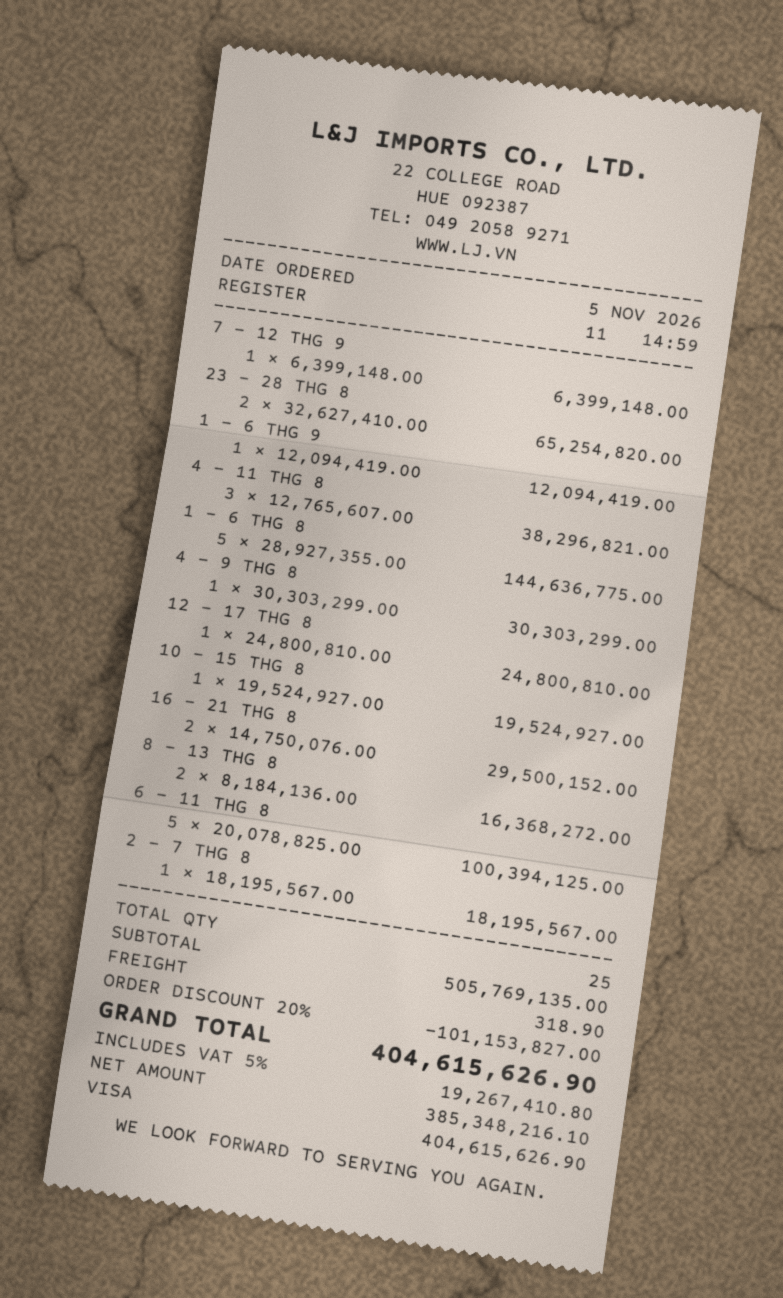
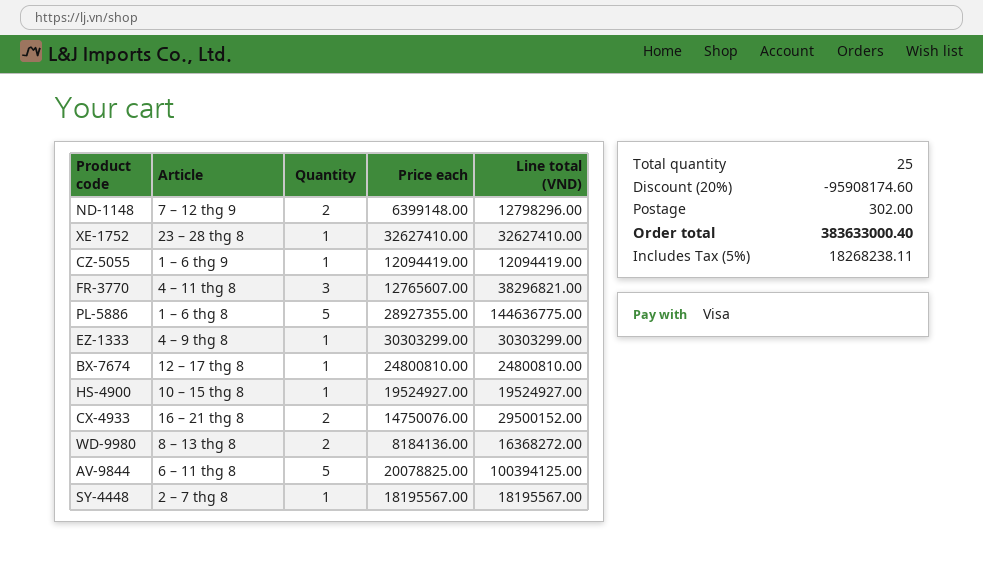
7 – 12 THG 9: 1 x 6399148.00 = 6399148.00 -> 2 x 6399148.00 = 12798296.00
23 – 28 THG 8: 2 x 32627410.00 = 65254820.00 -> 1 x 32627410.00 = 32627410.00
discount: 20% = 101153827.00 -> 20% = 95908174.60
shipping: 318.90 -> 302.00
tax: 5% = 19267410.80 -> 5% = 18268238.11
total: 404615626.90 -> 383633000.40

